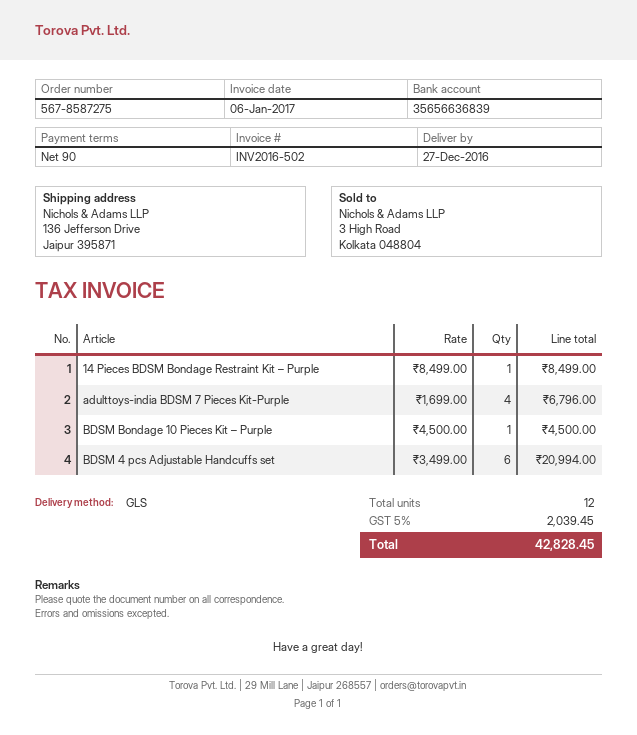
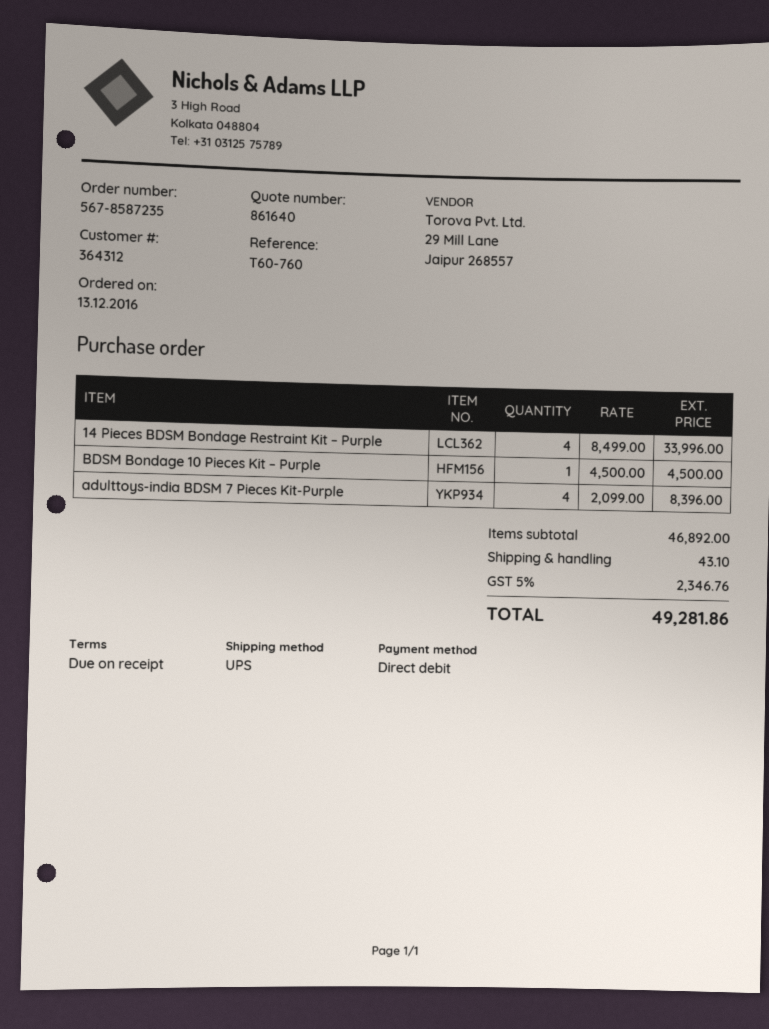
order number: 567-8587275 -> 567-8587235
payment terms: 90 days -> on receipt
shipping method: GLS -> UPS
14 Pieces BDSM Bondage Restraint Kit – Purple: 1 x 8499.00 = 8499.00 -> 4 x 8499.00 = 33996.00
adulttoys-india BDSM 7 Pieces Kit-Purple: 4 x 1699.00 = 6796.00 -> 4 x 2099.00 = 8396.00
BDSM 4 pcs Adjustable Handcuffs set: 6 x 3499.00 = 20994.00 -> none
shipping: none -> 43.10
tax: 5% = 2039.45 -> 5% = 2346.76
total: 42828.45 -> 49281.86

